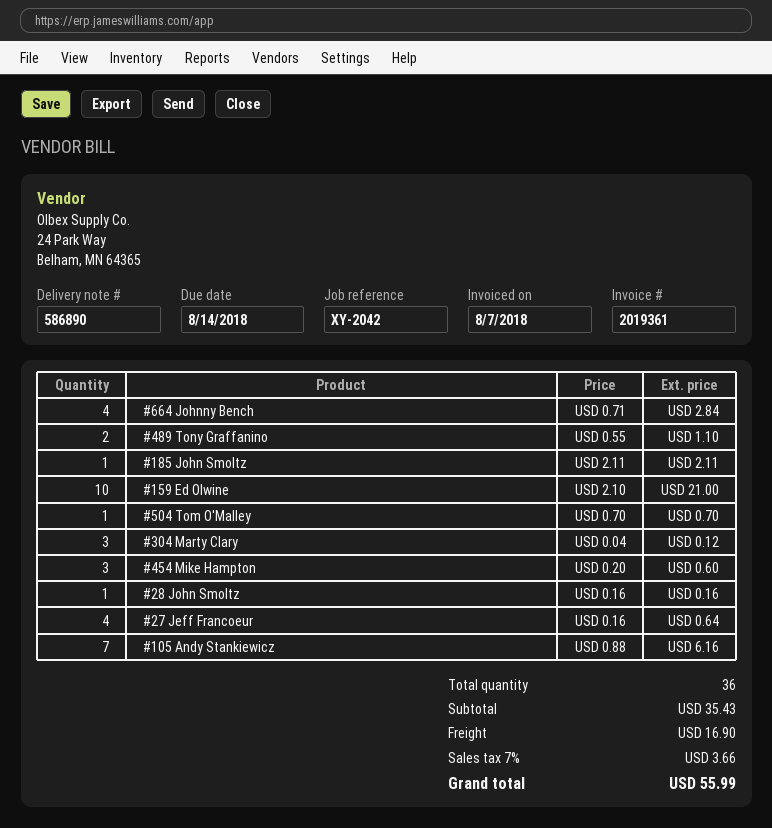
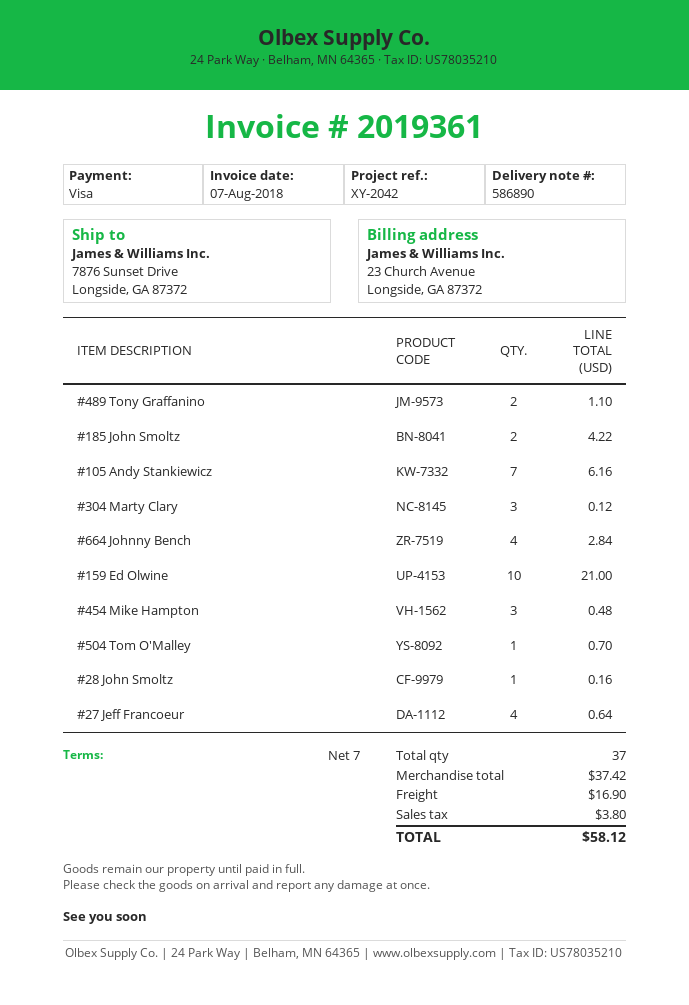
#185 John Smoltz: 1 for 2.11 -> 2 for 4.22
#454 Mike Hampton: 3 for 0.60 -> 3 for 0.48
total quantity: 36 -> 37
subtotal: 35.43 -> 37.42
tax: 3.66 -> 3.80
total: 55.99 -> 58.12

